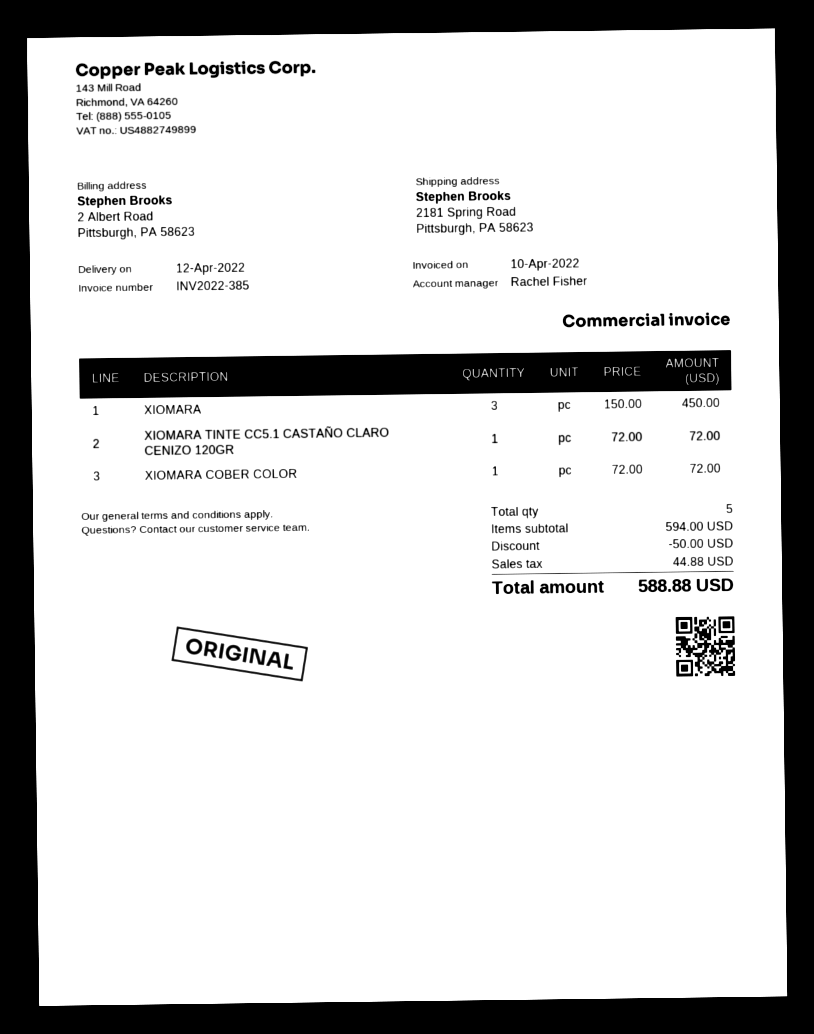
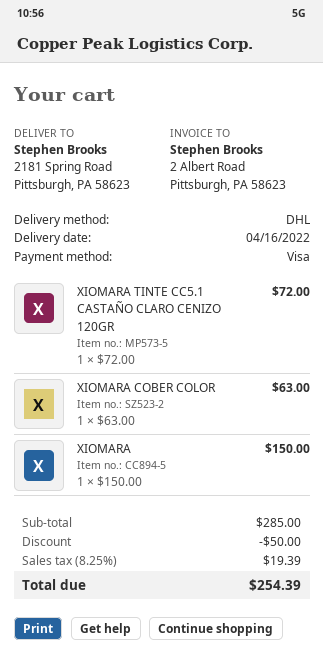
delivery date: 2022-04-12 -> 2022-04-16
XIOMARA: 3 x 150.00 = 450.00 -> 1 x 150.00 = 150.00
XIOMARA COBER COLOR: 1 x 72.00 = 72.00 -> 1 x 63.00 = 63.00
subtotal: 594.00 -> 285.00
tax: 44.88 -> 19.39
total: 588.88 -> 254.39

